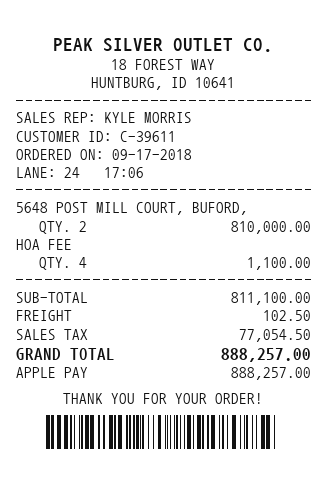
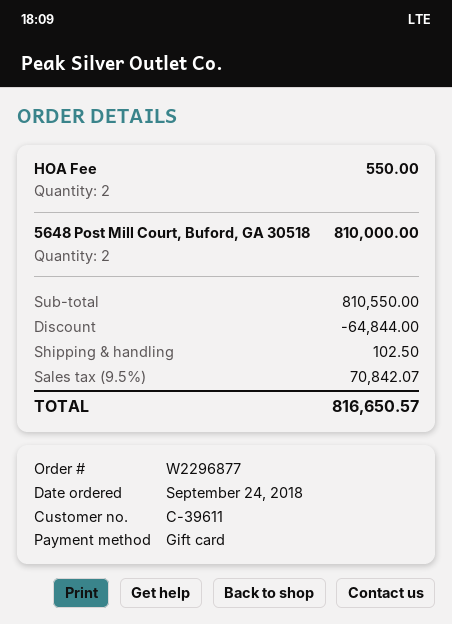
order date: 2018-09-17 -> 2018-09-24
payment method: Apple Pay -> gift card
HOA FEE: 4 for 1100.00 -> 2 for 550.00
subtotal: 811100.00 -> 810550.00
discount: none -> 64844.00
tax: 77054.50 -> 70842.07
total: 888257.00 -> 816650.57

